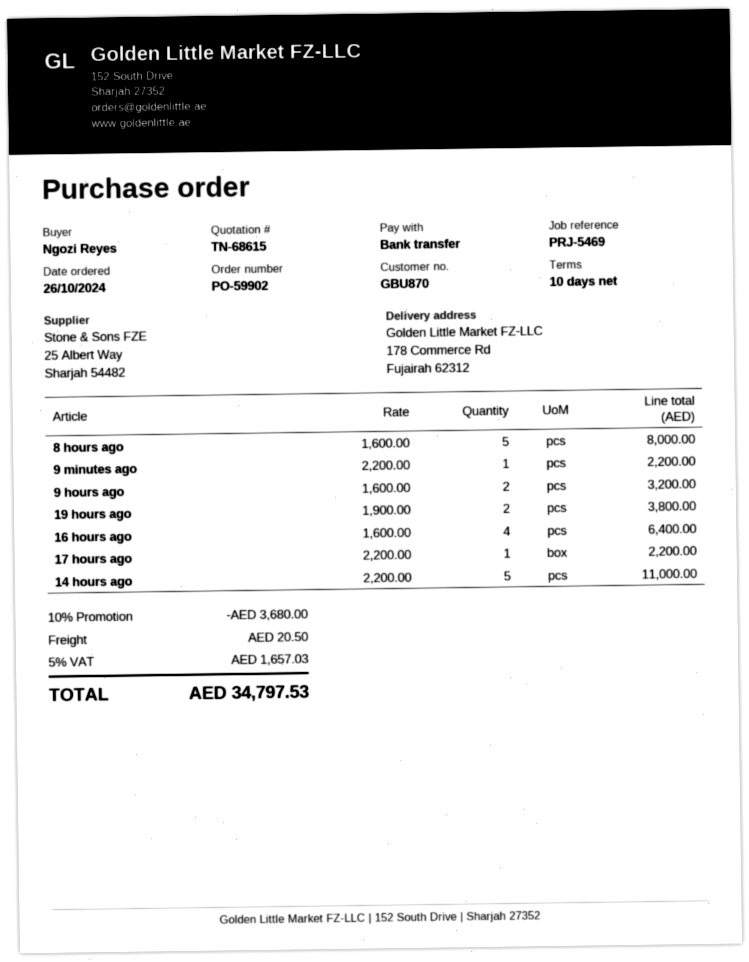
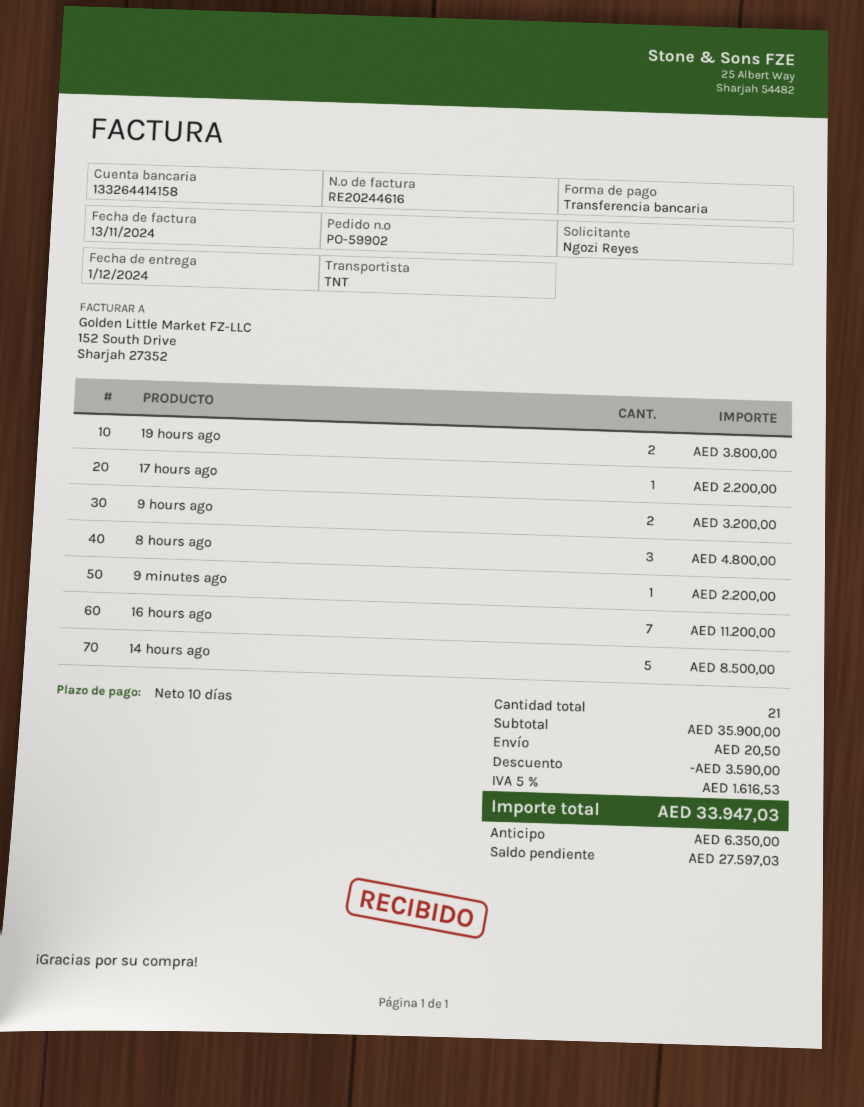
8 hours ago: 5 for 8000.00 -> 3 for 4800.00
16 hours ago: 4 for 6400.00 -> 7 for 11200.00
14 hours ago: 5 for 11000.00 -> 5 for 8500.00
discount: 3680.00 -> 3590.00
tax: 5% = 1657.03 -> 5% = 1616.53
total: 34797.53 -> 33947.03

